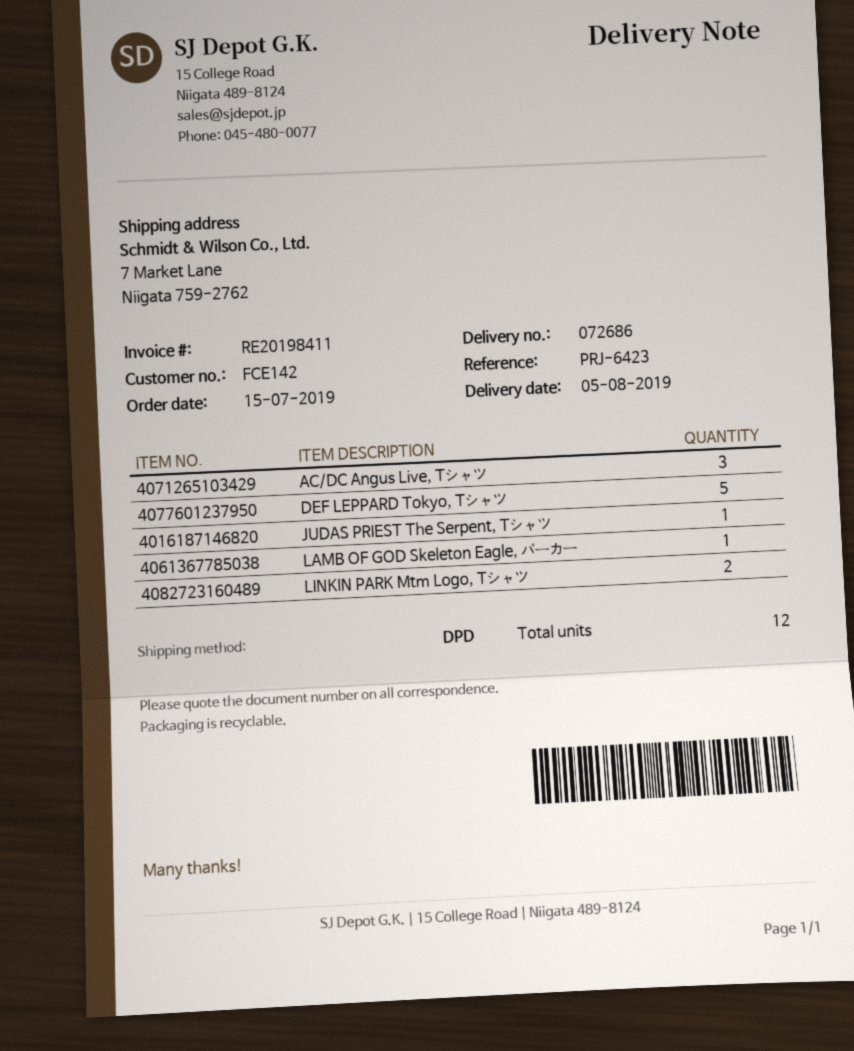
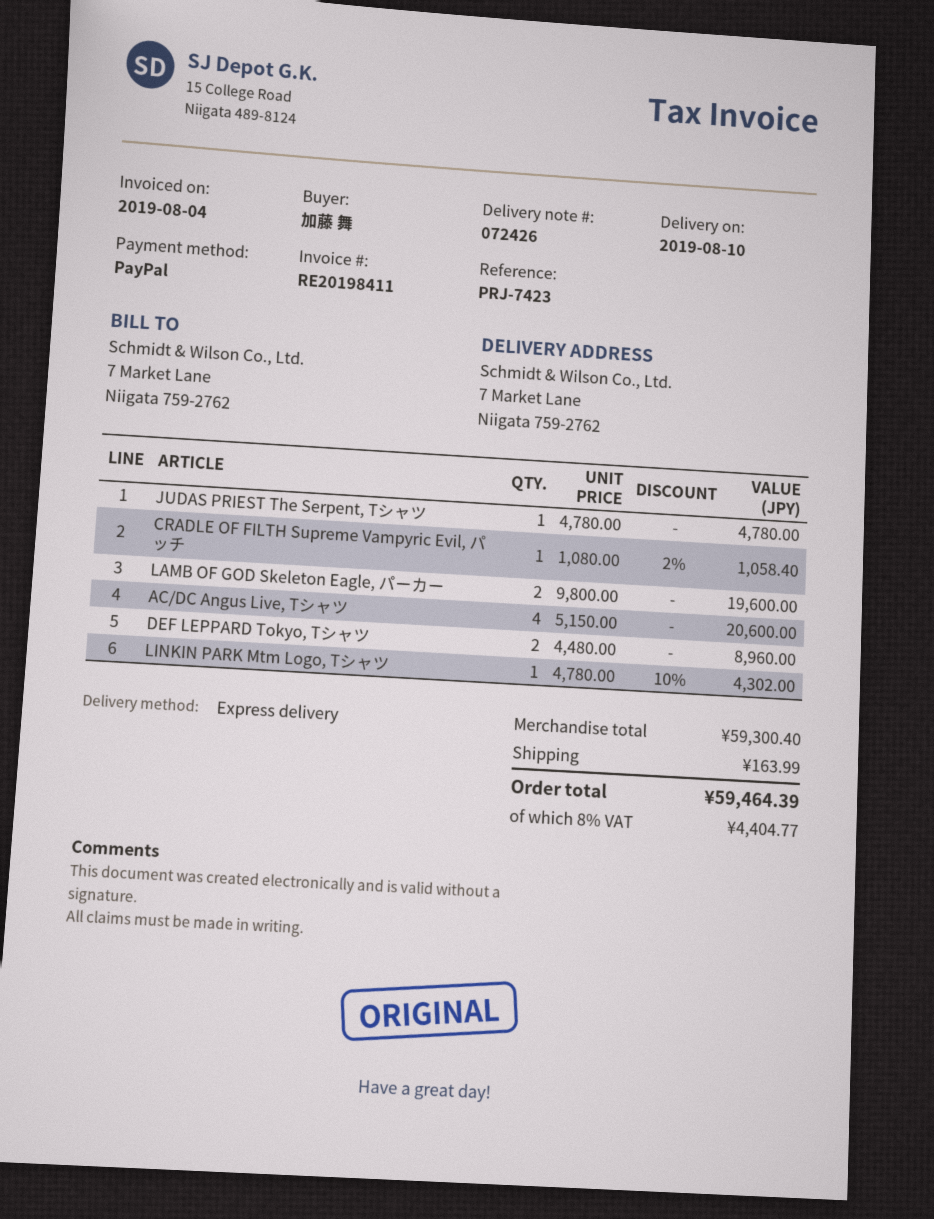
delivery note number: 072686 -> 072426
delivery date: 2019-08-05 -> 2019-08-10
reference: PRJ-6423 -> PRJ-7423
shipping method: DPD -> express
AC/DC Angus Live, Tシャツ: 3 -> 4
DEF LEPPARD Tokyo, Tシャツ: 5 -> 2
LAMB OF GOD Skeleton Eagle, パーカー: 1 -> 2
LINKIN PARK Mtm Logo, Tシャツ: 2 -> 1
CRADLE OF FILTH Supreme Vampyric Evil, パッチ: none -> 1

